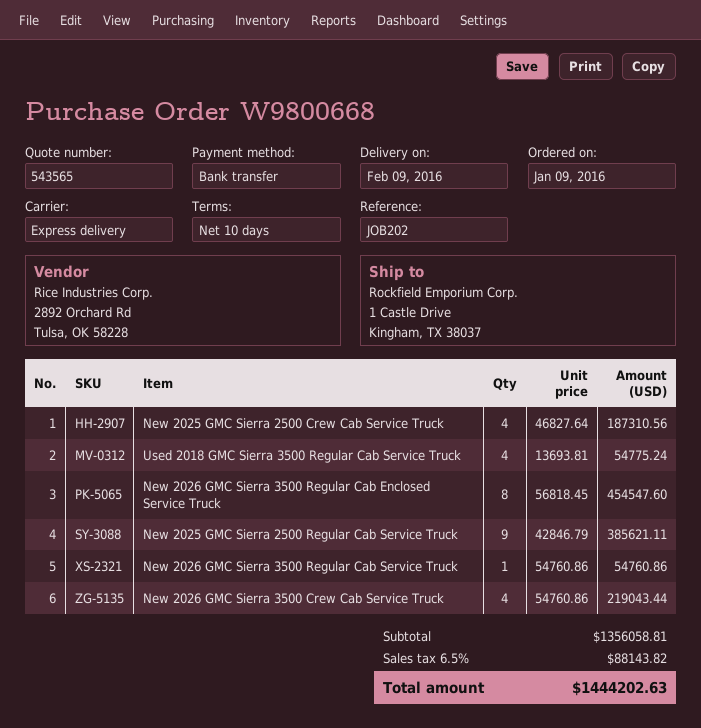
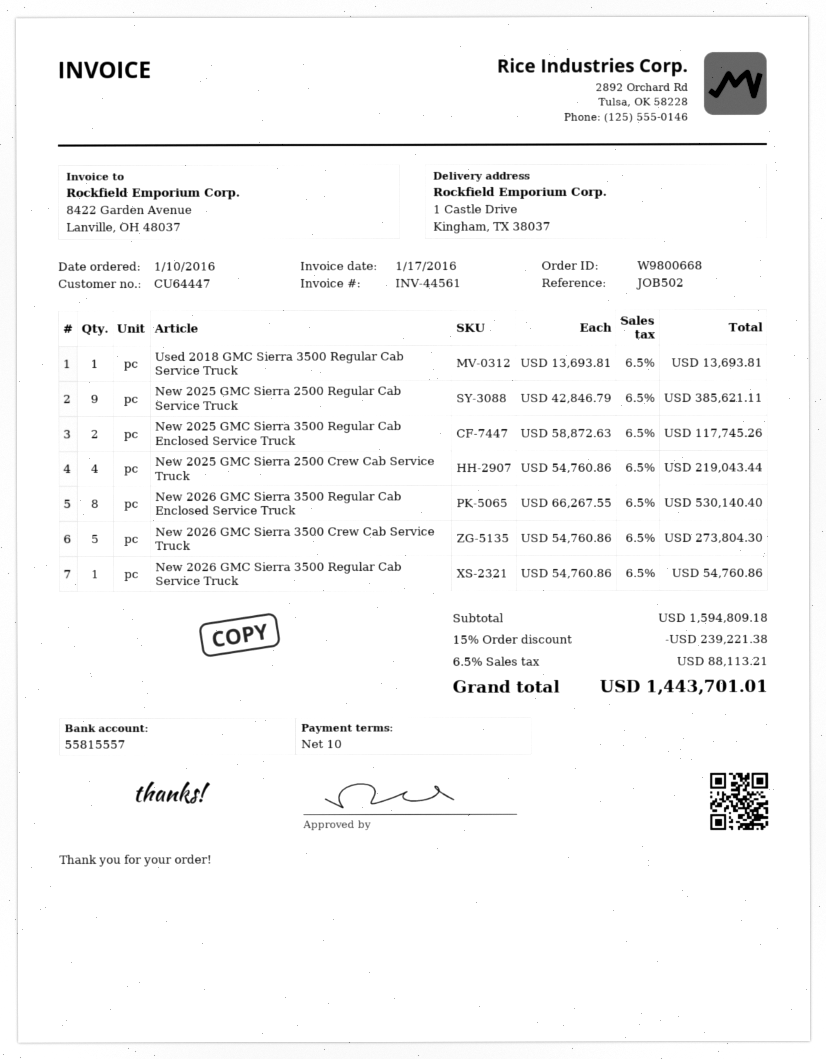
order date: 2016-01-09 -> 2016-01-10
reference: JOB202 -> JOB502
New 2025 GMC Sierra 2500 Crew Cab Service Truck: 4 x 46827.64 = 187310.56 -> 4 x 54760.86 = 219043.44
Used 2018 GMC Sierra 3500 Regular Cab Service Truck: 4 x 13693.81 = 54775.24 -> 1 x 13693.81 = 13693.81
New 2026 GMC Sierra 3500 Regular Cab Enclosed Service Truck: 8 x 56818.45 = 454547.60 -> 8 x 66267.55 = 530140.40
New 2026 GMC Sierra 3500 Crew Cab Service Truck: 4 x 54760.86 = 219043.44 -> 5 x 54760.86 = 273804.30
New 2025 GMC Sierra 3500 Regular Cab Enclosed Service Truck: none -> 2 x 58872.63 = 117745.26
subtotal: 1356058.81 -> 1594809.18
discount: none -> 15% = 239221.38
tax: 6.5% = 88143.82 -> 6.5% = 88113.21
total: 1444202.63 -> 1443701.01

